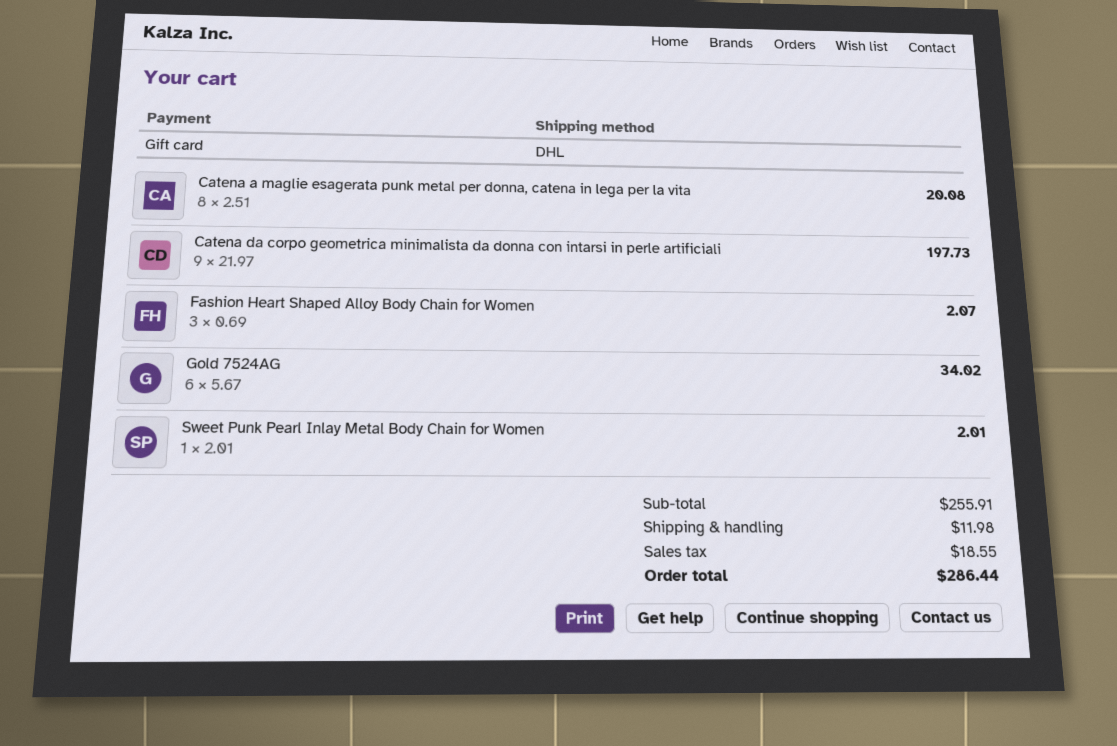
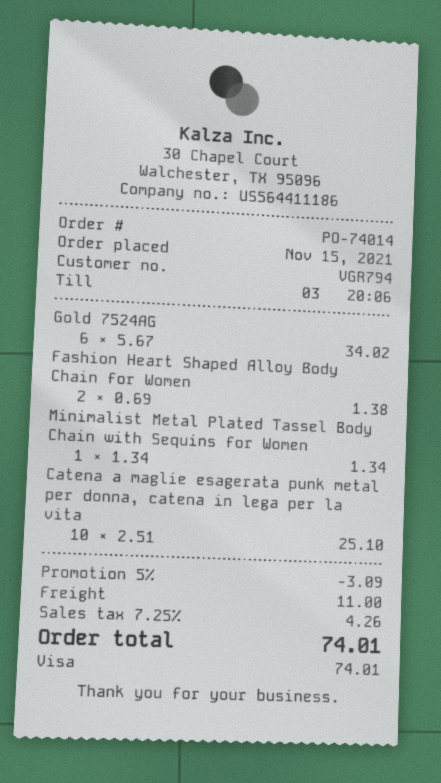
payment method: gift card -> Visa
Catena a maglie esagerata punk metal per donna, catena in lega per la vita: 8 x 2.51 = 20.08 -> 10 x 2.51 = 25.10
Catena da corpo geometrica minimalista da donna con intarsi in perle artificiali: 9 x 21.97 = 197.73 -> none
Fashion Heart Shaped Alloy Body Chain for Women: 3 x 0.69 = 2.07 -> 2 x 0.69 = 1.38
Sweet Punk Pearl Inlay Metal Body Chain for Women: 1 x 2.01 = 2.01 -> none
Minimalist Metal Plated Tassel Body Chain with Sequins for Women: none -> 1 x 1.34 = 1.34
discount: none -> 5% = 3.09
shipping: 11.98 -> 11.00
tax: 18.55 -> 4.26
total: 286.44 -> 74.01

